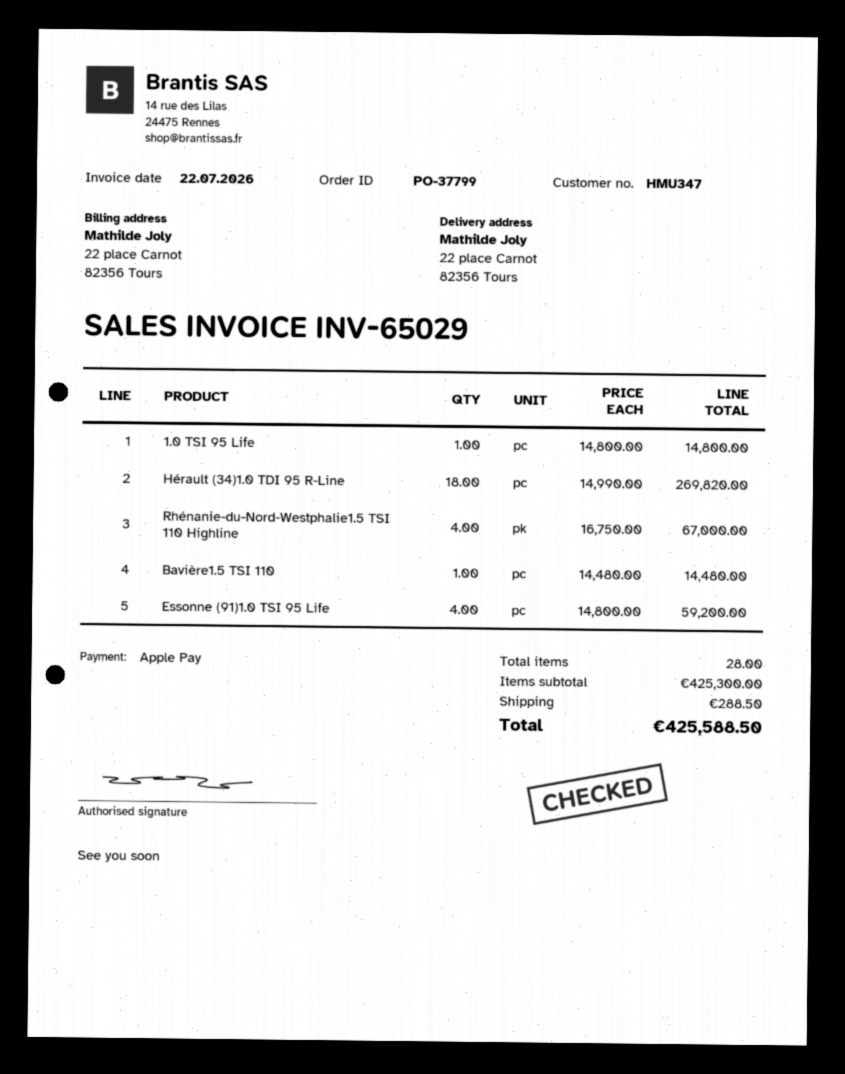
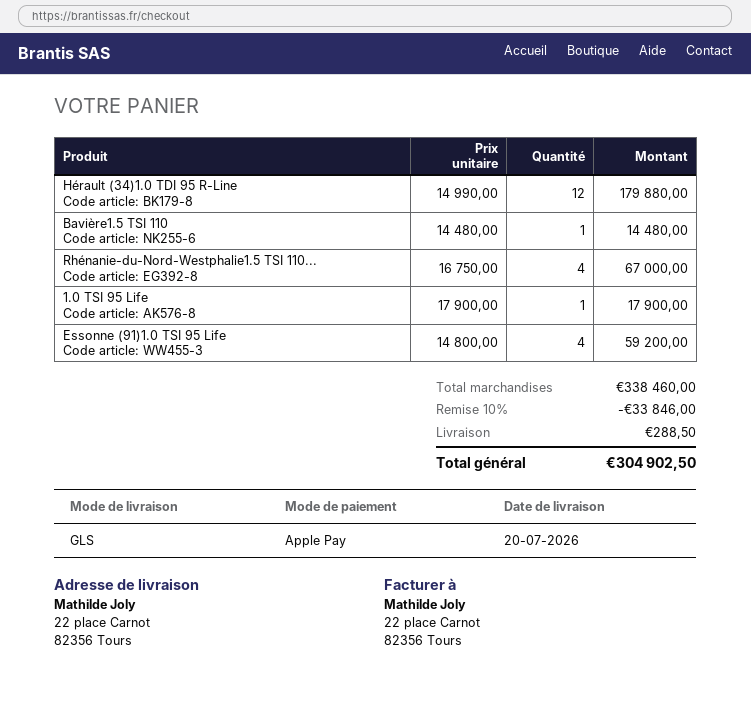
1.0 TSI 95 Life: 1 x 14800.00 = 14800.00 -> 1 x 17900.00 = 17900.00
Hérault (34)1.0 TDI 95 R-Line: 18 x 14990.00 = 269820.00 -> 12 x 14990.00 = 179880.00
subtotal: 425300.00 -> 338460.00
discount: none -> 10% = 33846.00
total: 425588.50 -> 304902.50

